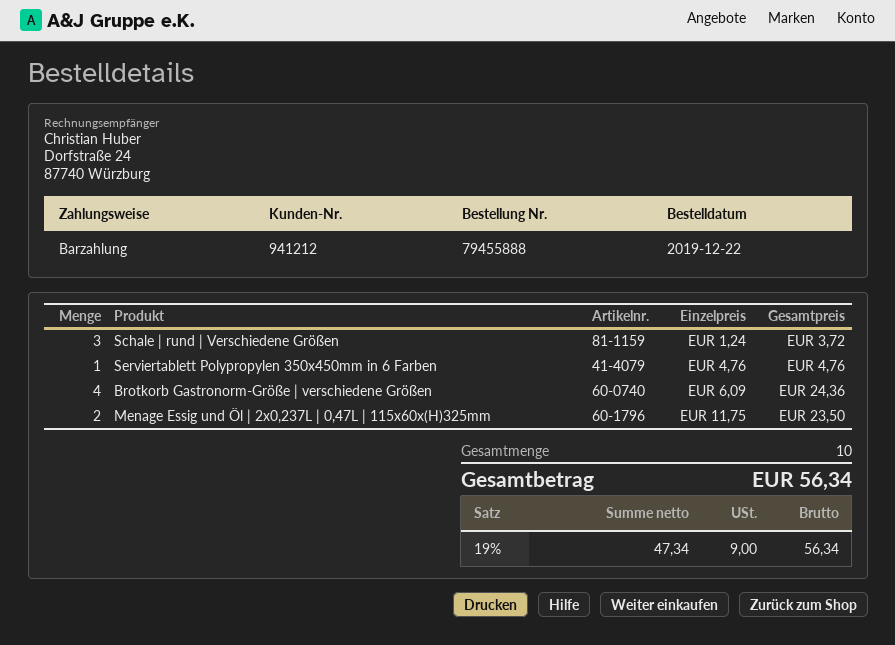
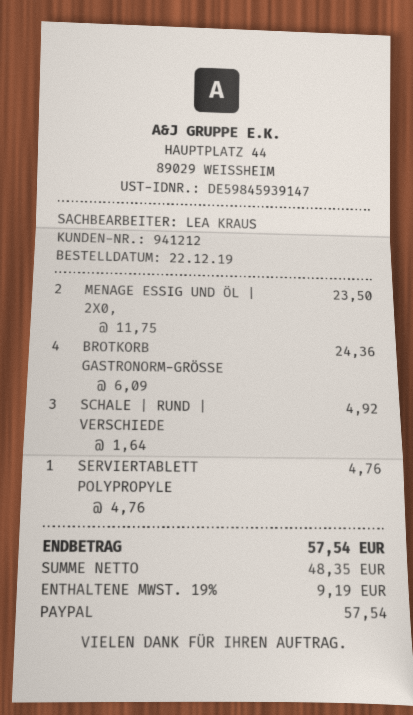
payment method: cash -> PayPal
Schale | rund | Verschiedene Größen: 3 x 1.24 = 3.72 -> 3 x 1.64 = 4.92
net: 47.34 -> 48.35
tax: 19% = 9.00 -> 19% = 9.19
total: 56.34 -> 57.54

